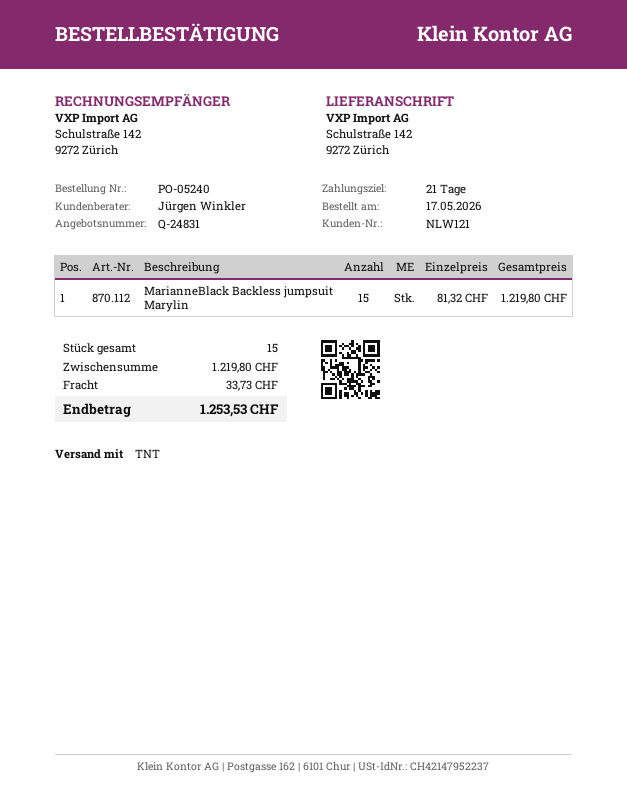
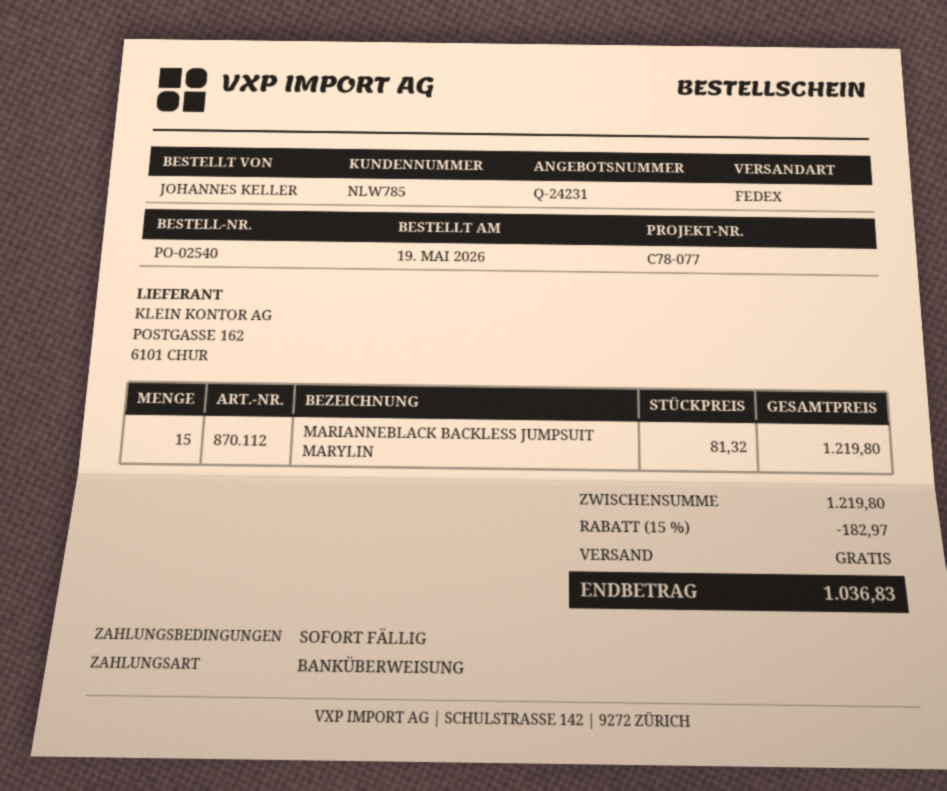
quote number: Q-24831 -> Q-24231
order number: PO-05240 -> PO-02540
order date: 2026-05-17 -> 2026-05-19
payment terms: 21 days -> on receipt
customer number: NLW121 -> NLW785
shipping method: TNT -> FedEx
discount: none -> 15% = 182.97
shipping: 33.73 -> 0.00
total: 1253.53 -> 1036.83

